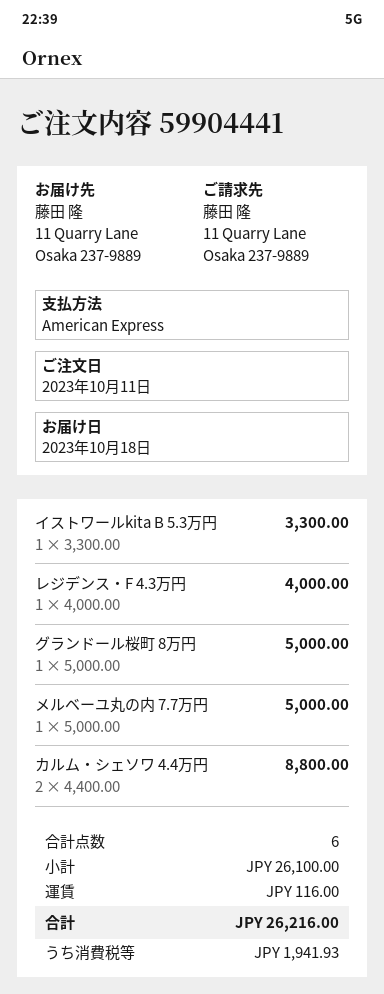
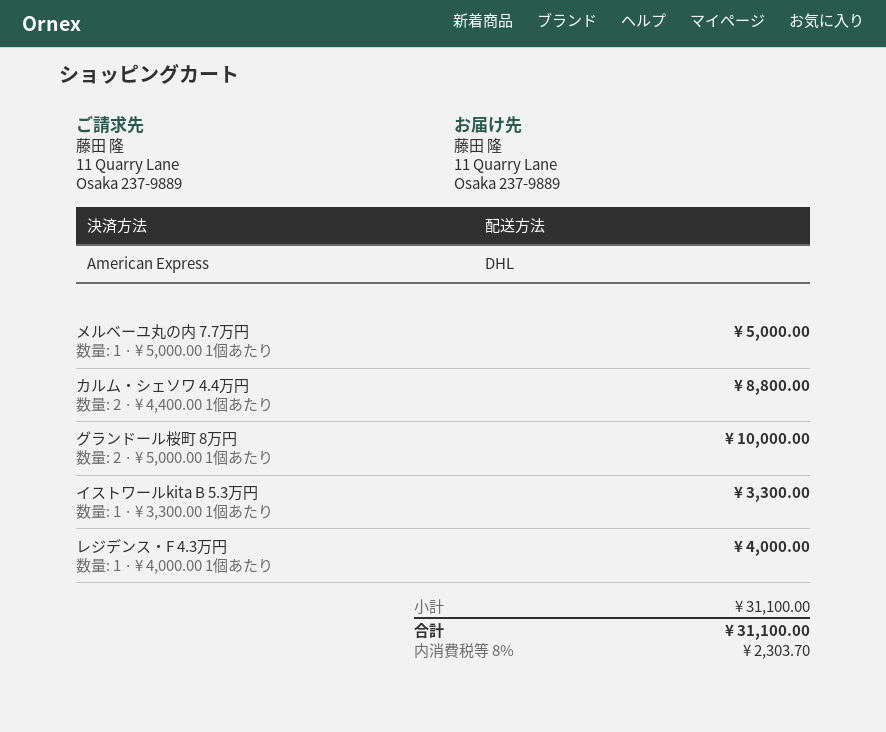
グランドール桜町 8万円: 1 x 5000.00 = 5000.00 -> 2 x 5000.00 = 10000.00
subtotal: 26100.00 -> 31100.00
shipping: 116.00 -> none
tax: 1941.93 -> 2303.70
total: 26216.00 -> 31100.00

